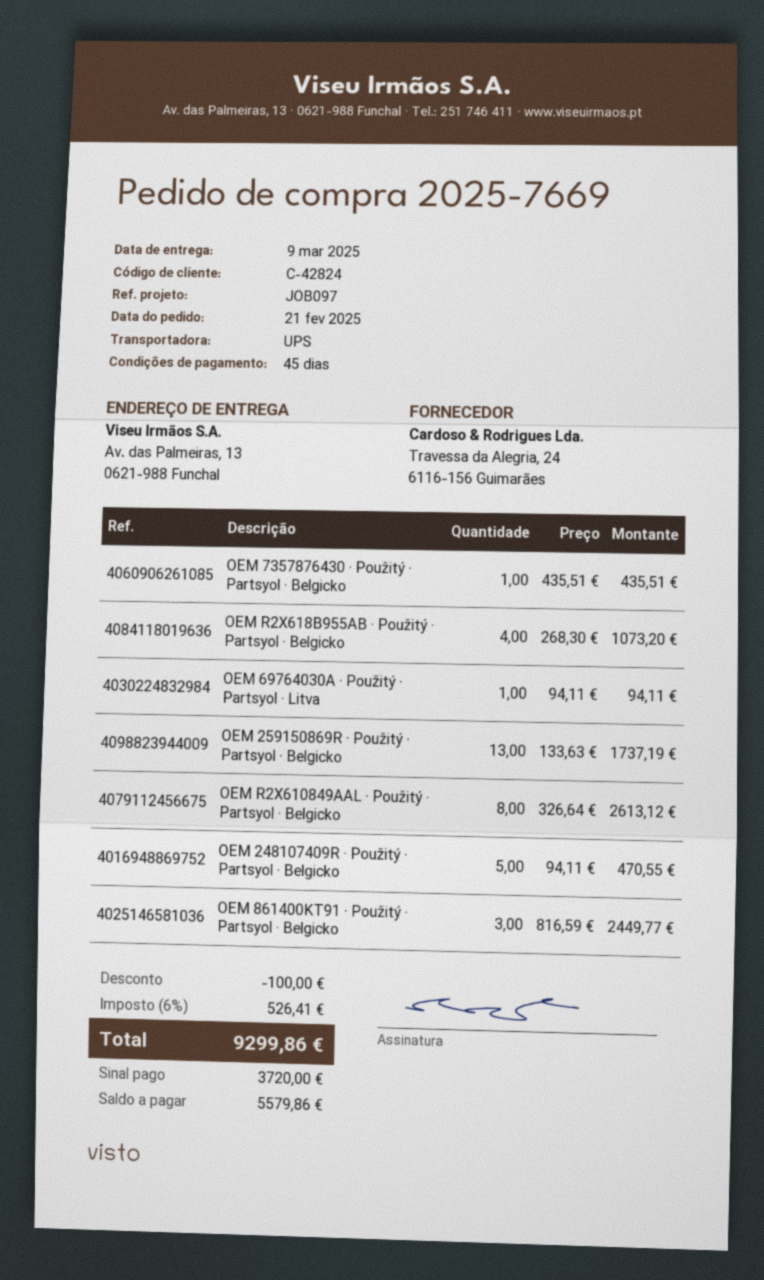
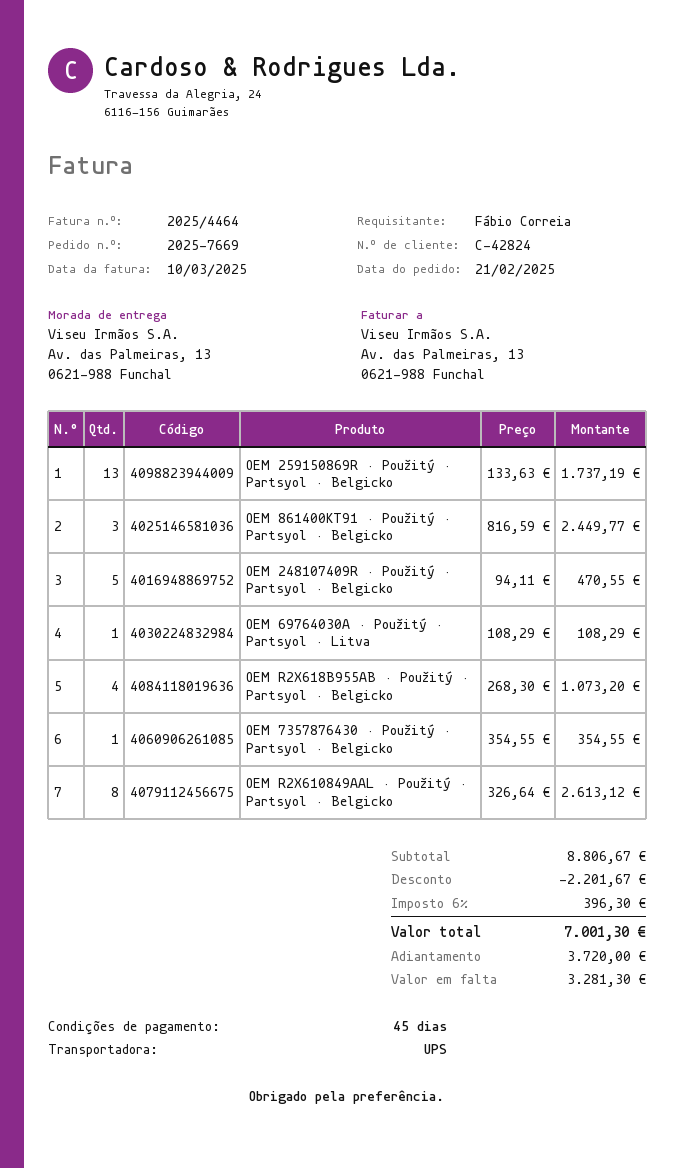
OEM 7357876430 · Použitý · Partsyol · Belgicko: 1 x 435.51 = 435.51 -> 1 x 354.55 = 354.55
OEM 69764030A · Použitý · Partsyol · Litva: 1 x 94.11 = 94.11 -> 1 x 108.29 = 108.29
discount: 100.00 -> 2201.67
tax: 6% = 526.41 -> 6% = 396.30
total: 9299.86 -> 7001.30
balance: 5579.86 -> 3281.30

